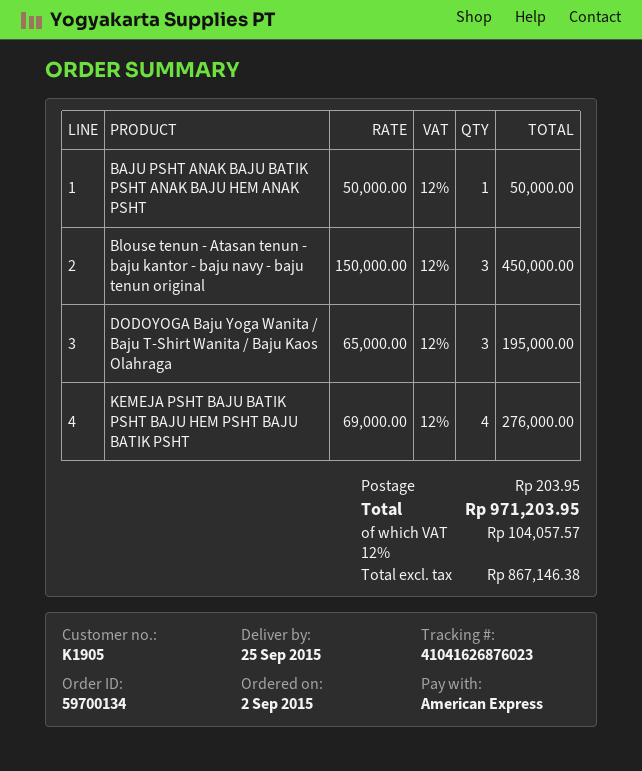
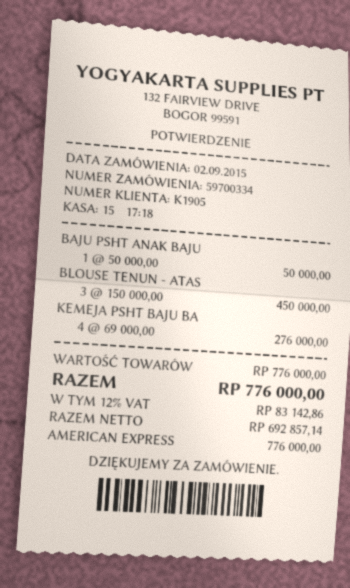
order number: 59700134 -> 59700334
DODOYOGA Baju Yoga Wanita / Baju T-Shirt Wanita / Baju Kaos Olahraga: 3 x 65000.00 = 195000.00 -> none
shipping: 203.95 -> none
net: 867146.38 -> 692857.14
tax: 12% = 104057.57 -> 12% = 83142.86
total: 971203.95 -> 776000.00

